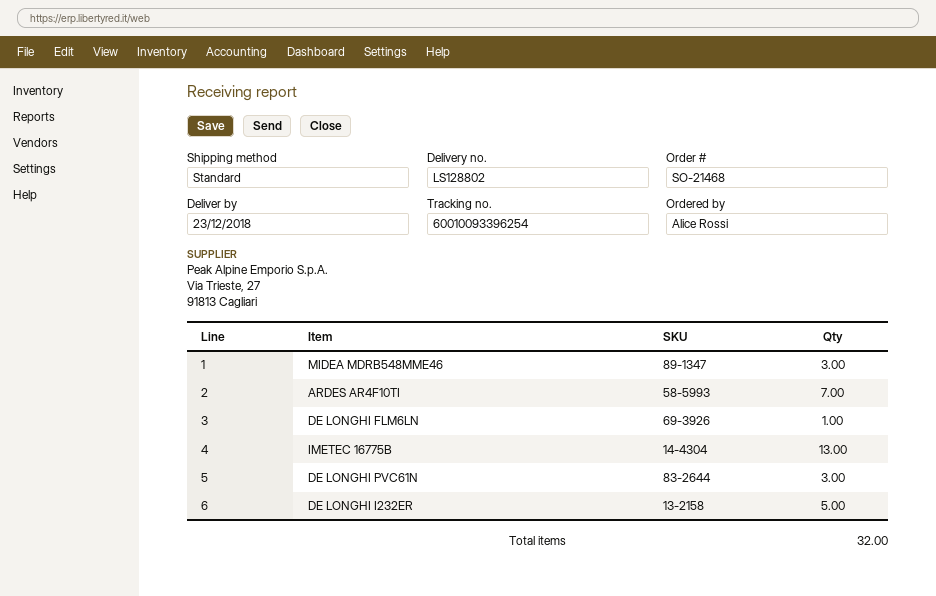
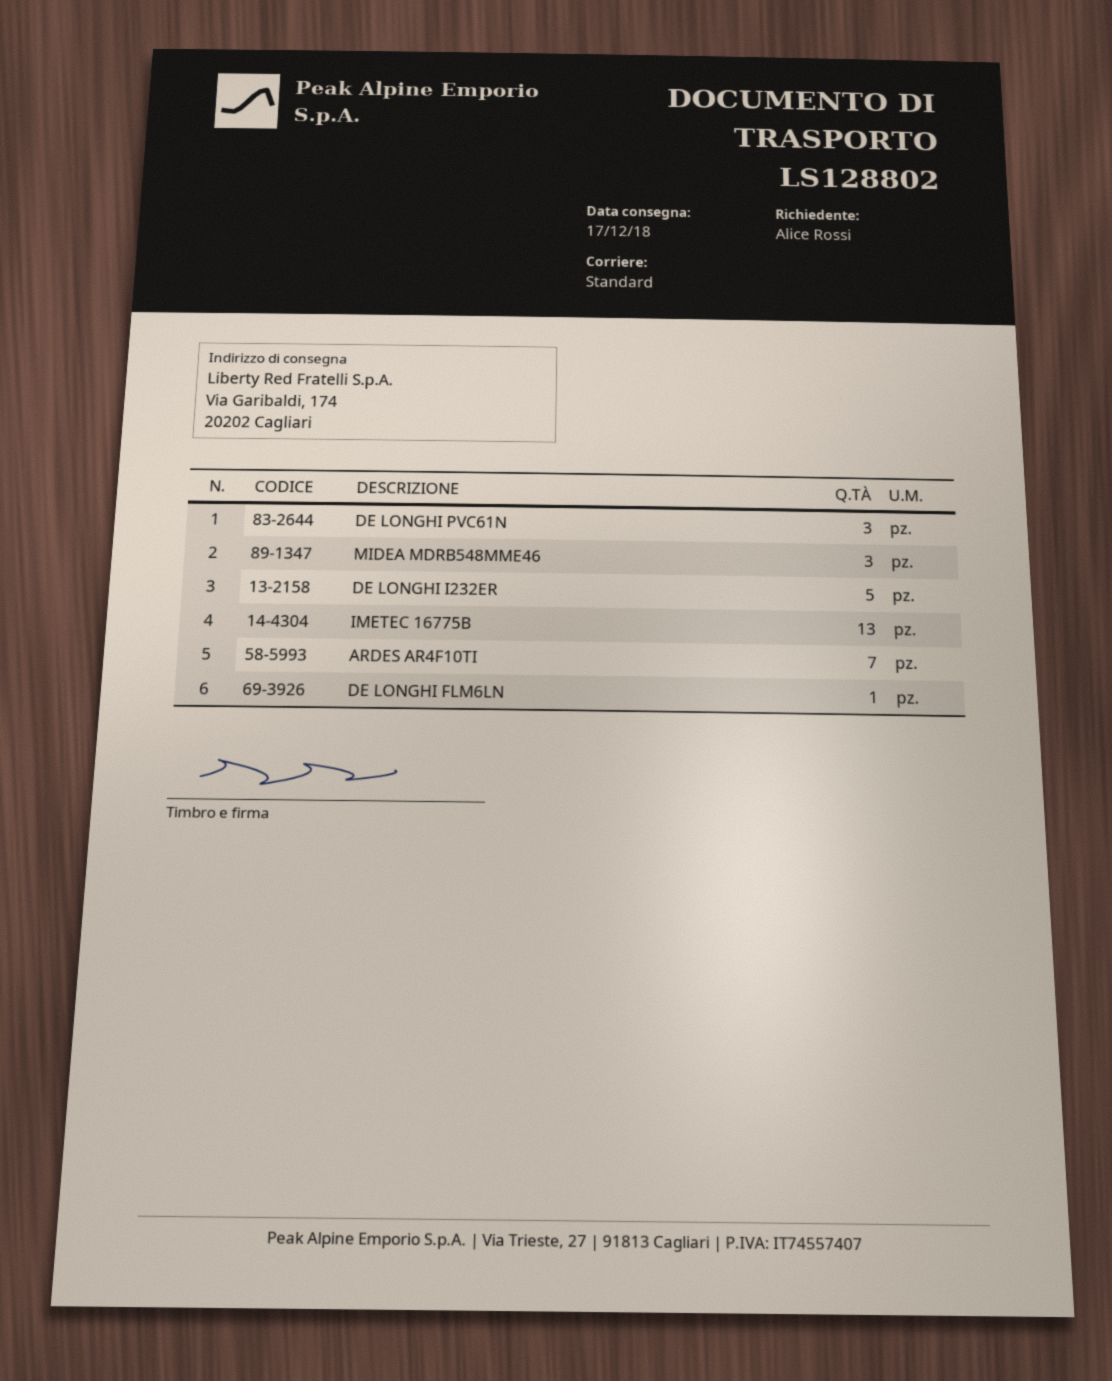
delivery date: 2018-12-23 -> 2018-12-17

